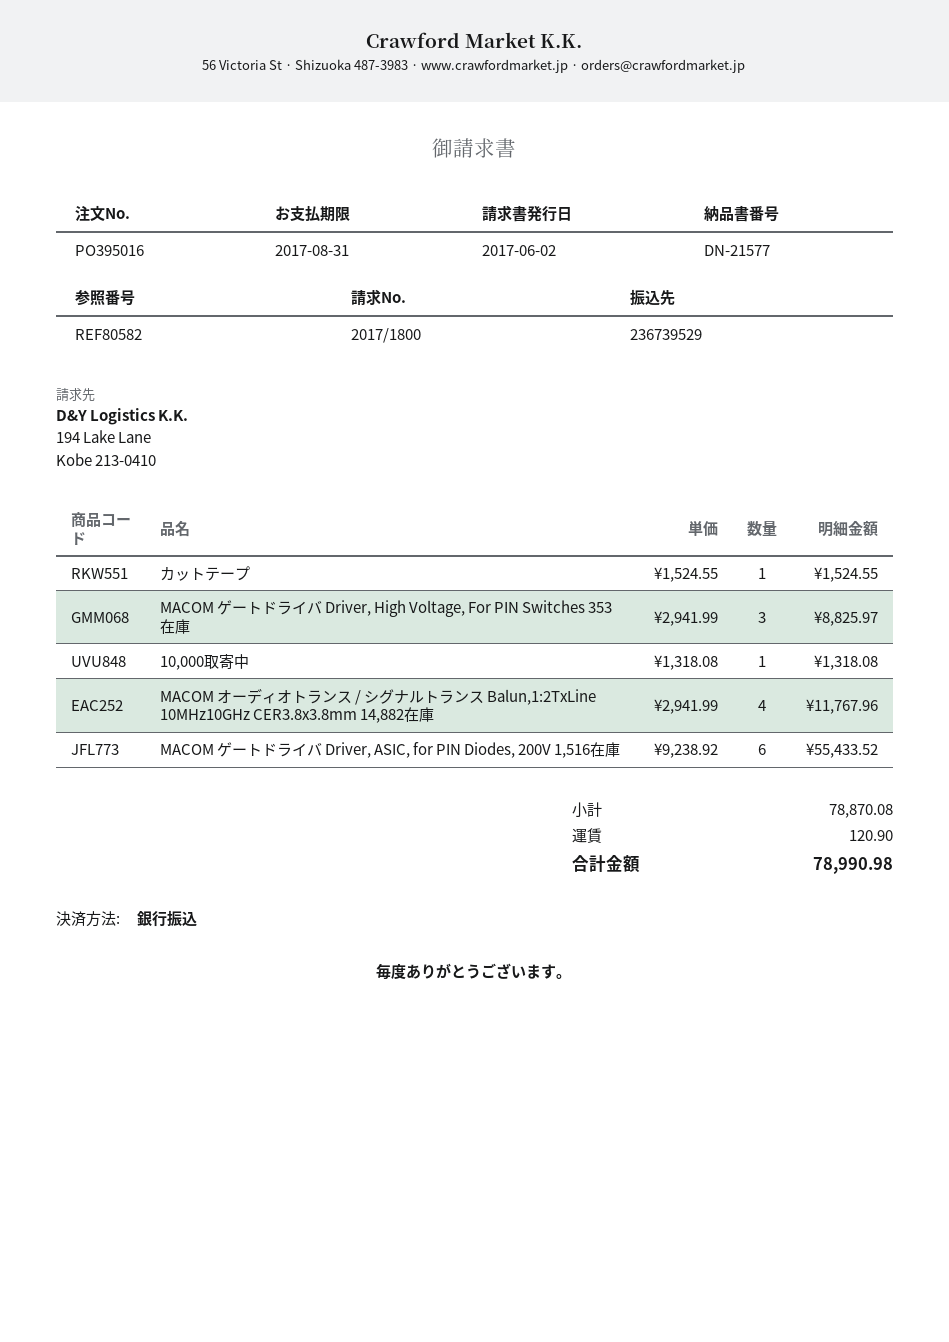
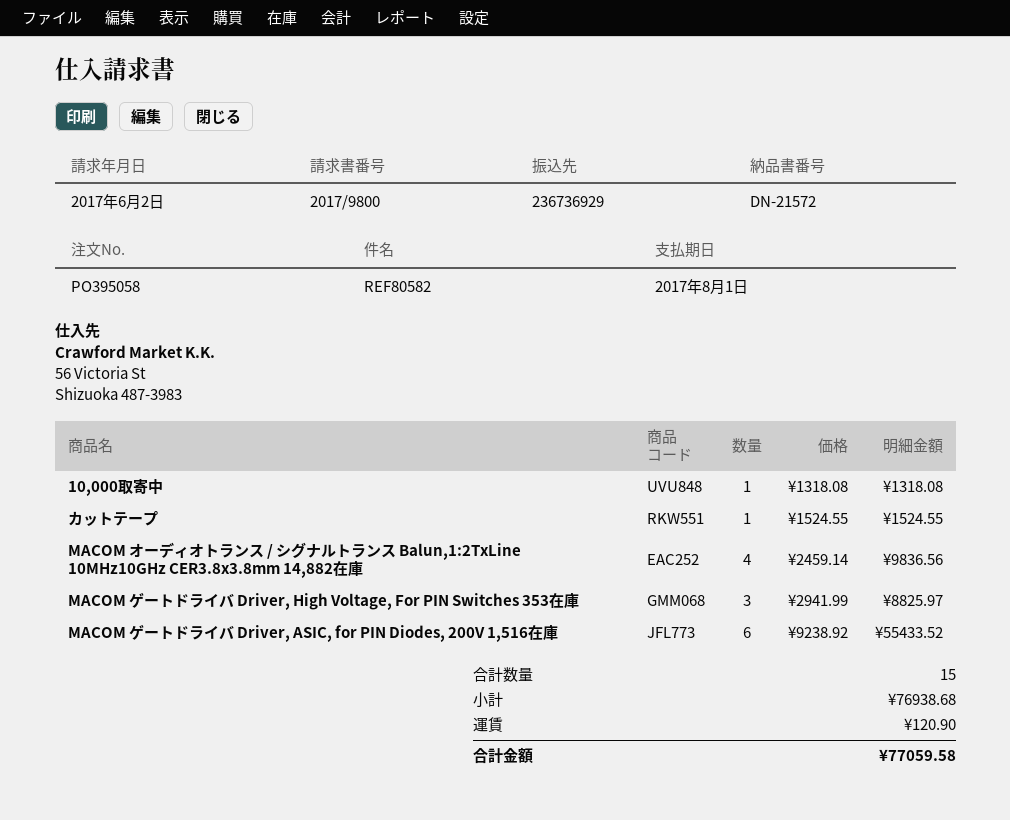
order number: PO395016 -> PO395058
delivery note number: DN-21577 -> DN-21572
invoice number: 2017/1800 -> 2017/9800
due date: 2017-08-31 -> 2017-08-01
bank account: 236739529 -> 236736929
MACOM オーディオトランス / シグナルトランス Balun,1:2TxLine 10MHz10GHz CER3.8x3.8mm 14,882在庫: 4 x 2941.99 = 11767.96 -> 4 x 2459.14 = 9836.56
subtotal: 78870.08 -> 76938.68
total: 78990.98 -> 77059.58

